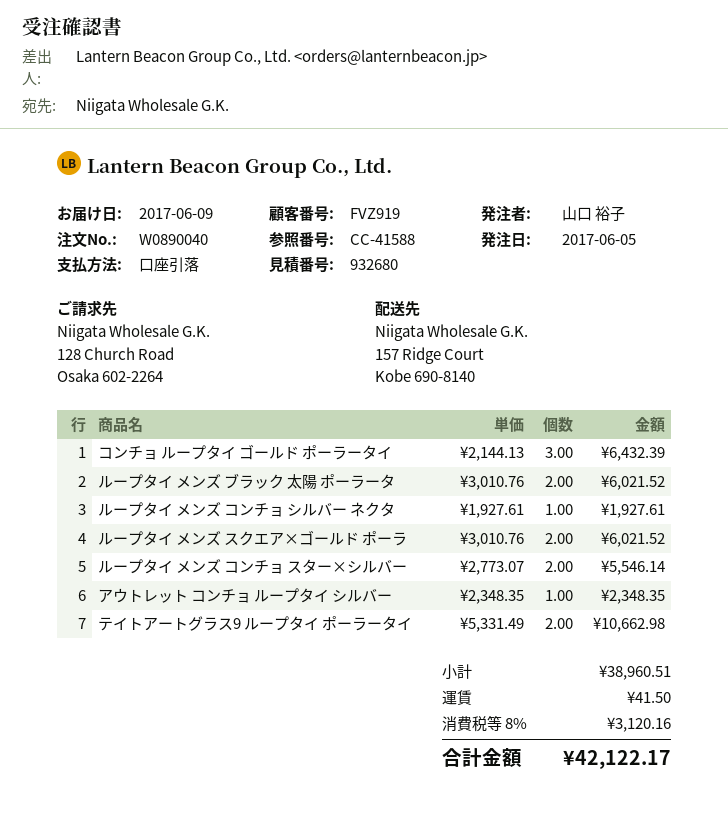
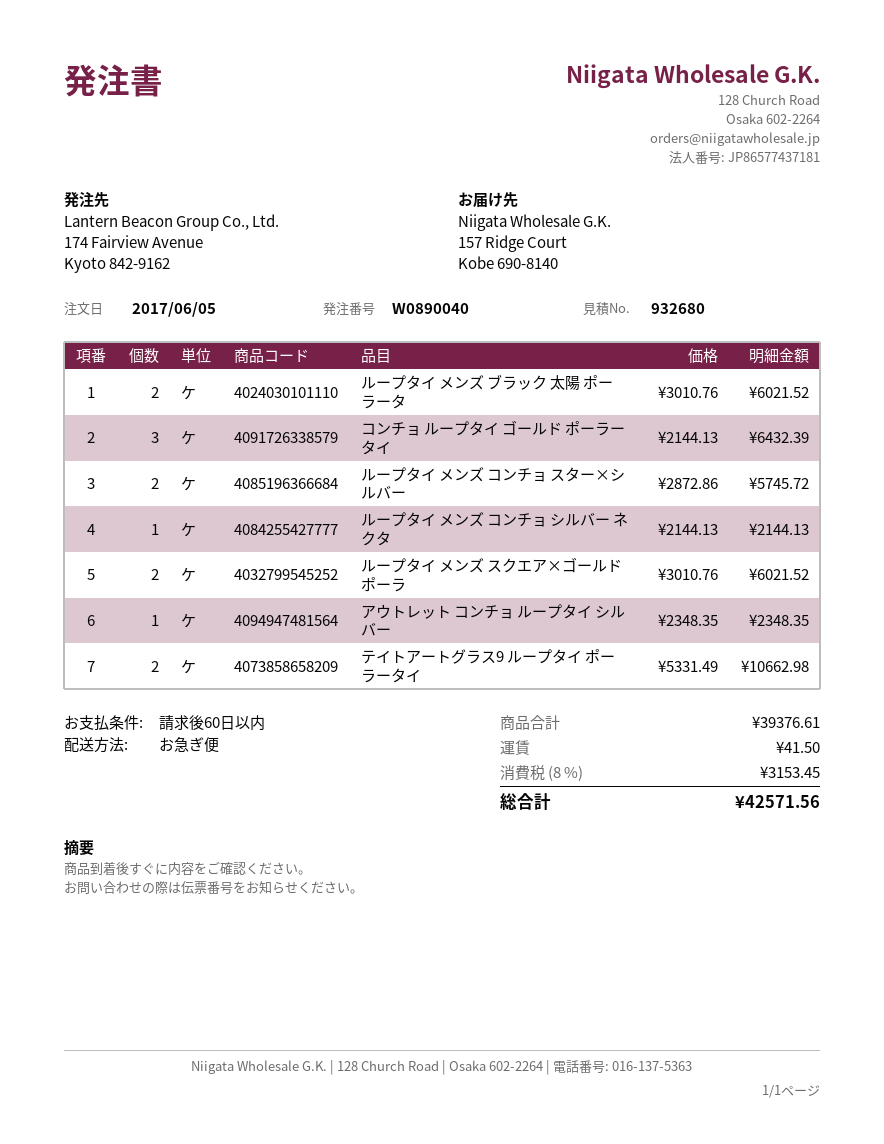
ループタイ メンズ コンチョ シルバー ネクタ: 1 x 1927.61 = 1927.61 -> 1 x 2144.13 = 2144.13
ループタイ メンズ コンチョ スター×シルバー: 2 x 2773.07 = 5546.14 -> 2 x 2872.86 = 5745.72
subtotal: 38960.51 -> 39376.61
tax: 8% = 3120.16 -> 8% = 3153.45
total: 42122.17 -> 42571.56

